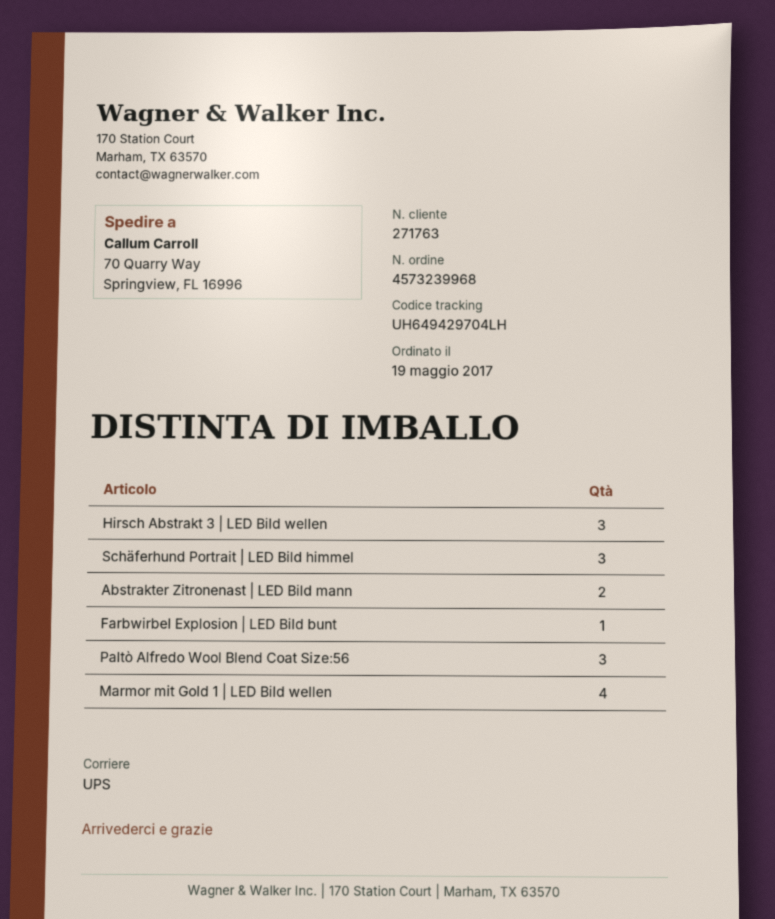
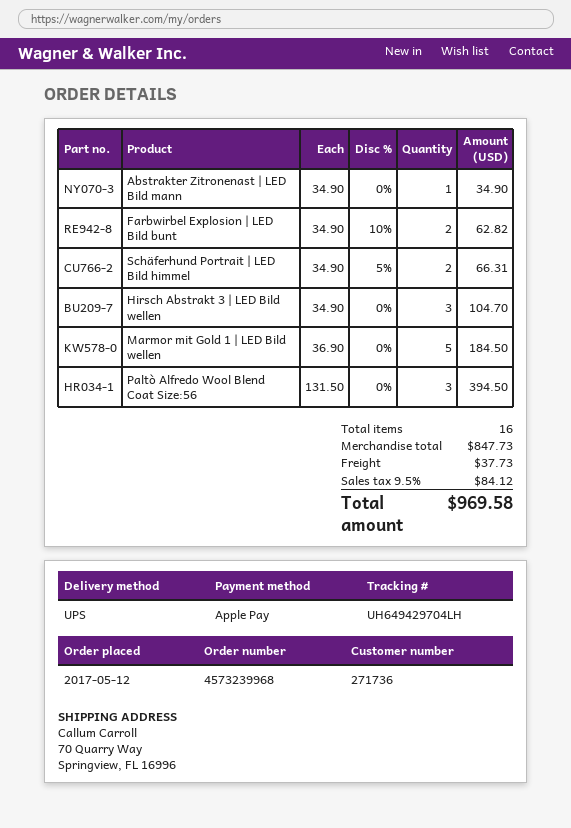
order date: 2017-05-19 -> 2017-05-12
customer number: 271763 -> 271736
Schäferhund Portrait | LED Bild himmel: 3 -> 2
Abstrakter Zitronenast | LED Bild mann: 2 -> 1
Farbwirbel Explosion | LED Bild bunt: 1 -> 2
Marmor mit Gold 1 | LED Bild wellen: 4 -> 5

